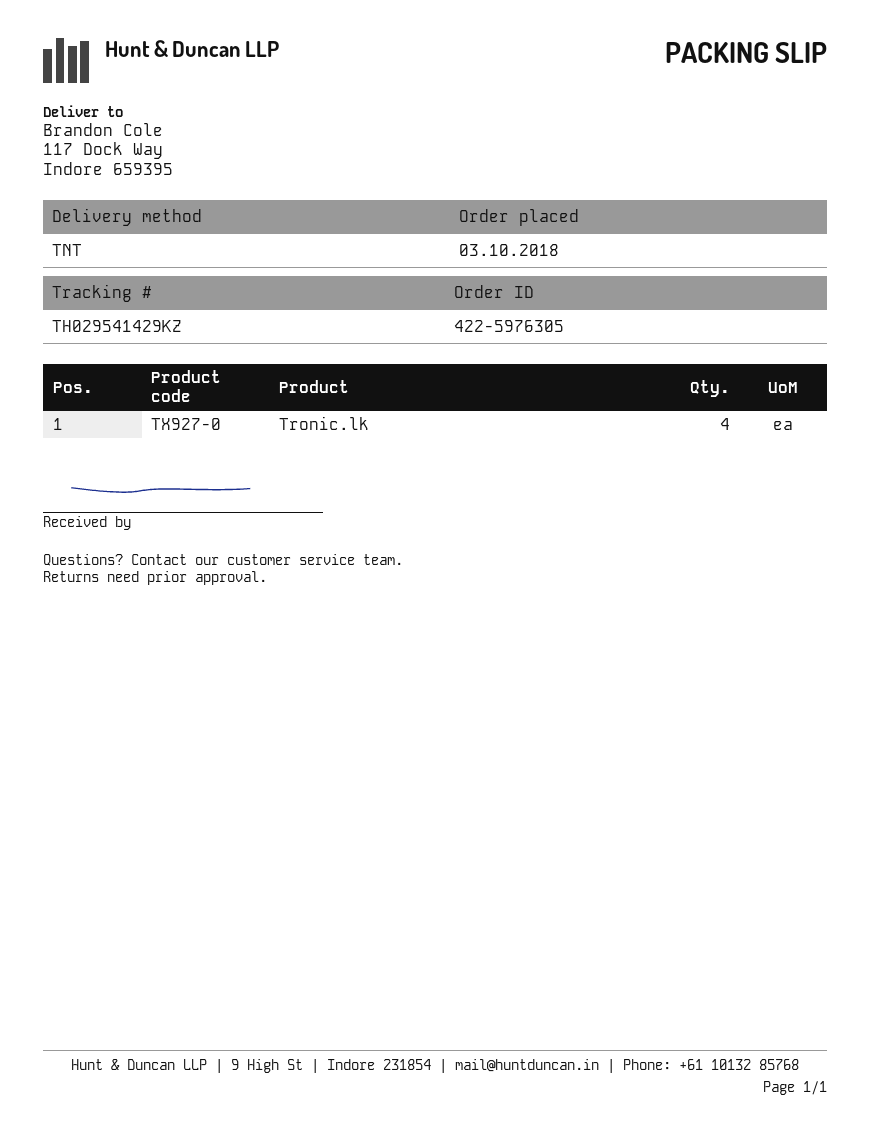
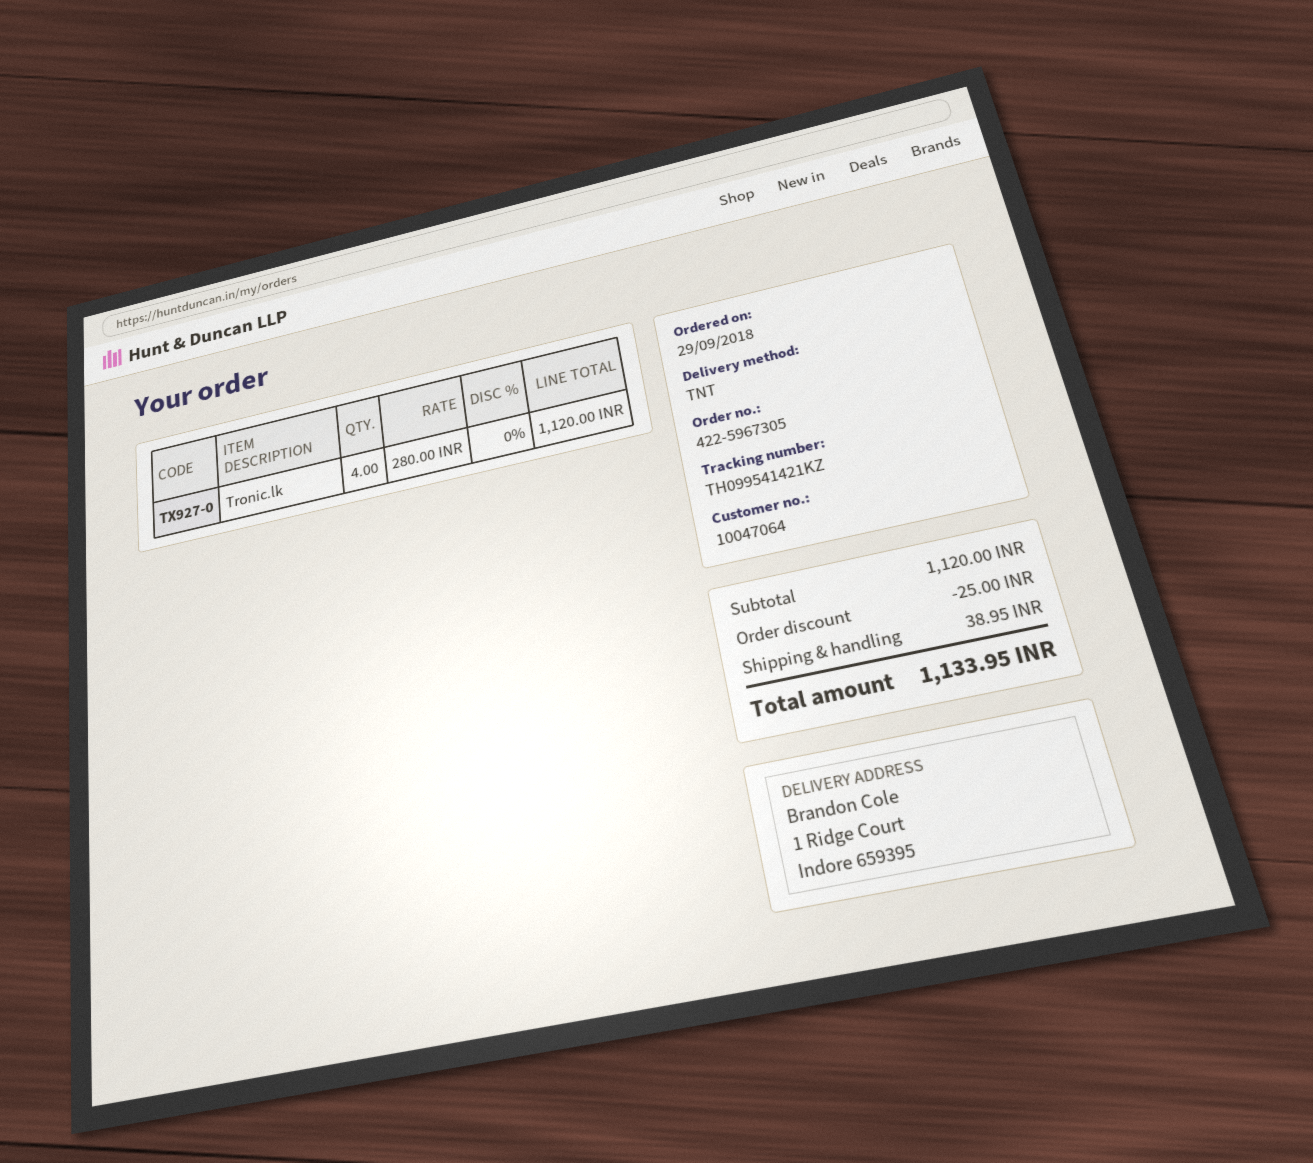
order number: 422-5976305 -> 422-5967305
order date: 2018-10-03 -> 2018-09-29
tracking number: TH029541429KZ -> TH099541421KZ
ship to: 117 Dock Way, Indore 659395 -> 1 Ridge Court, Indore 659395

